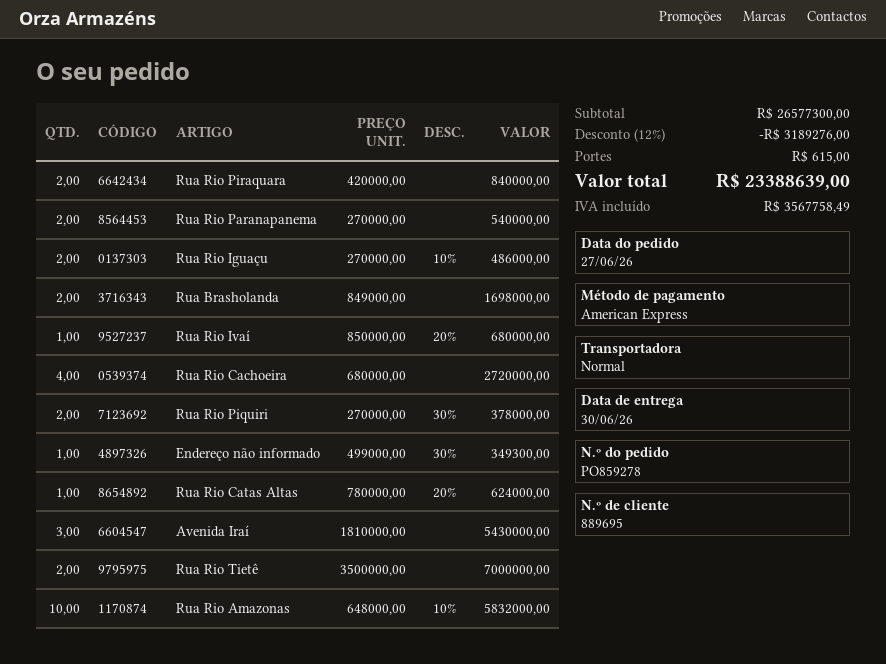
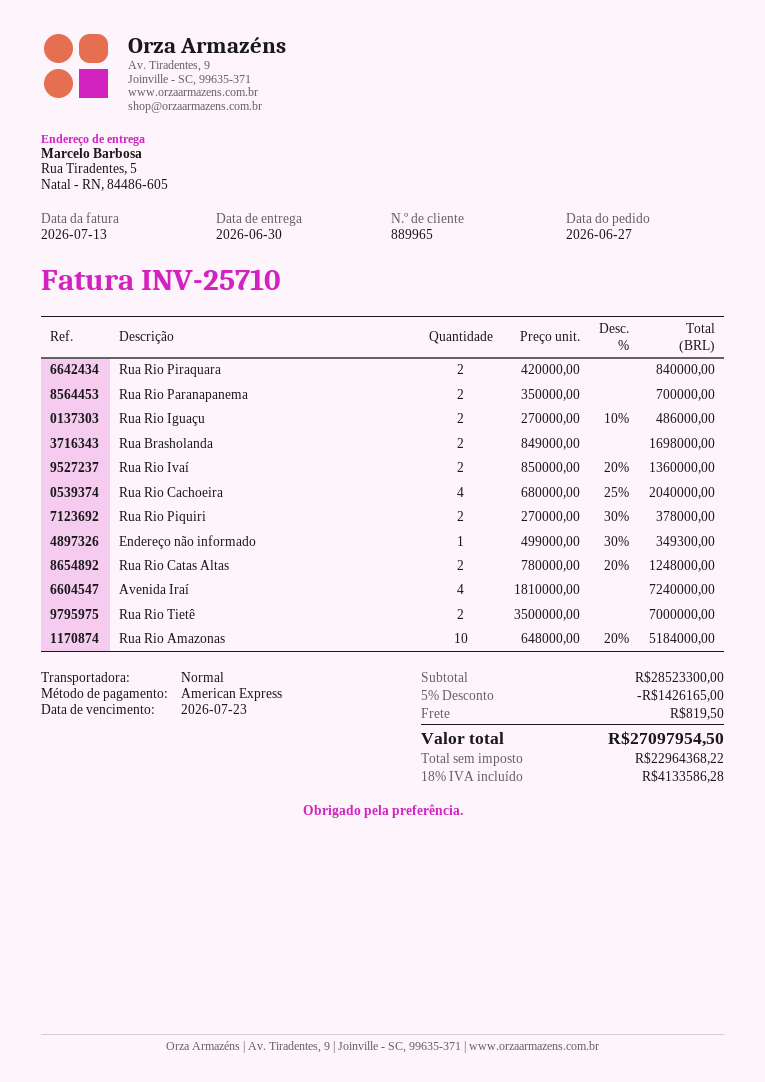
customer number: 889695 -> 889965
Rua Rio Paranapanema: 2 x 270000.00 = 540000.00 -> 2 x 350000.00 = 700000.00
Rua Rio Ivaí: 1 x 850000.00 - 20% = 680000.00 -> 2 x 850000.00 - 20% = 1360000.00
Rua Rio Cachoeira: 4 x 680000.00 = 2720000.00 -> 4 x 680000.00 - 25% = 2040000.00
Rua Rio Catas Altas: 1 x 780000.00 - 20% = 624000.00 -> 2 x 780000.00 - 20% = 1248000.00
Avenida Iraí: 3 x 1810000.00 = 5430000.00 -> 4 x 1810000.00 = 7240000.00
Rua Rio Amazonas: 10 x 648000.00 - 10% = 5832000.00 -> 10 x 648000.00 - 20% = 5184000.00
subtotal: 26577300.00 -> 28523300.00
discount: 12% = 3189276.00 -> 5% = 1426165.00
shipping: 615.00 -> 819.50
tax: 3567758.49 -> 4133586.28
total: 23388639.00 -> 27097954.50

